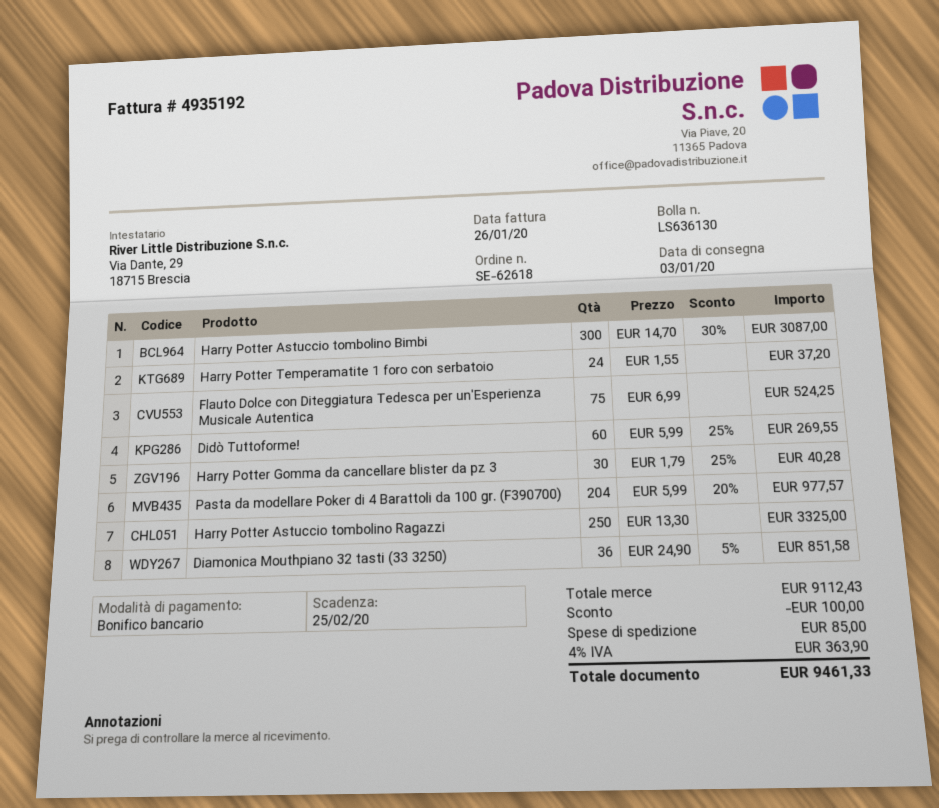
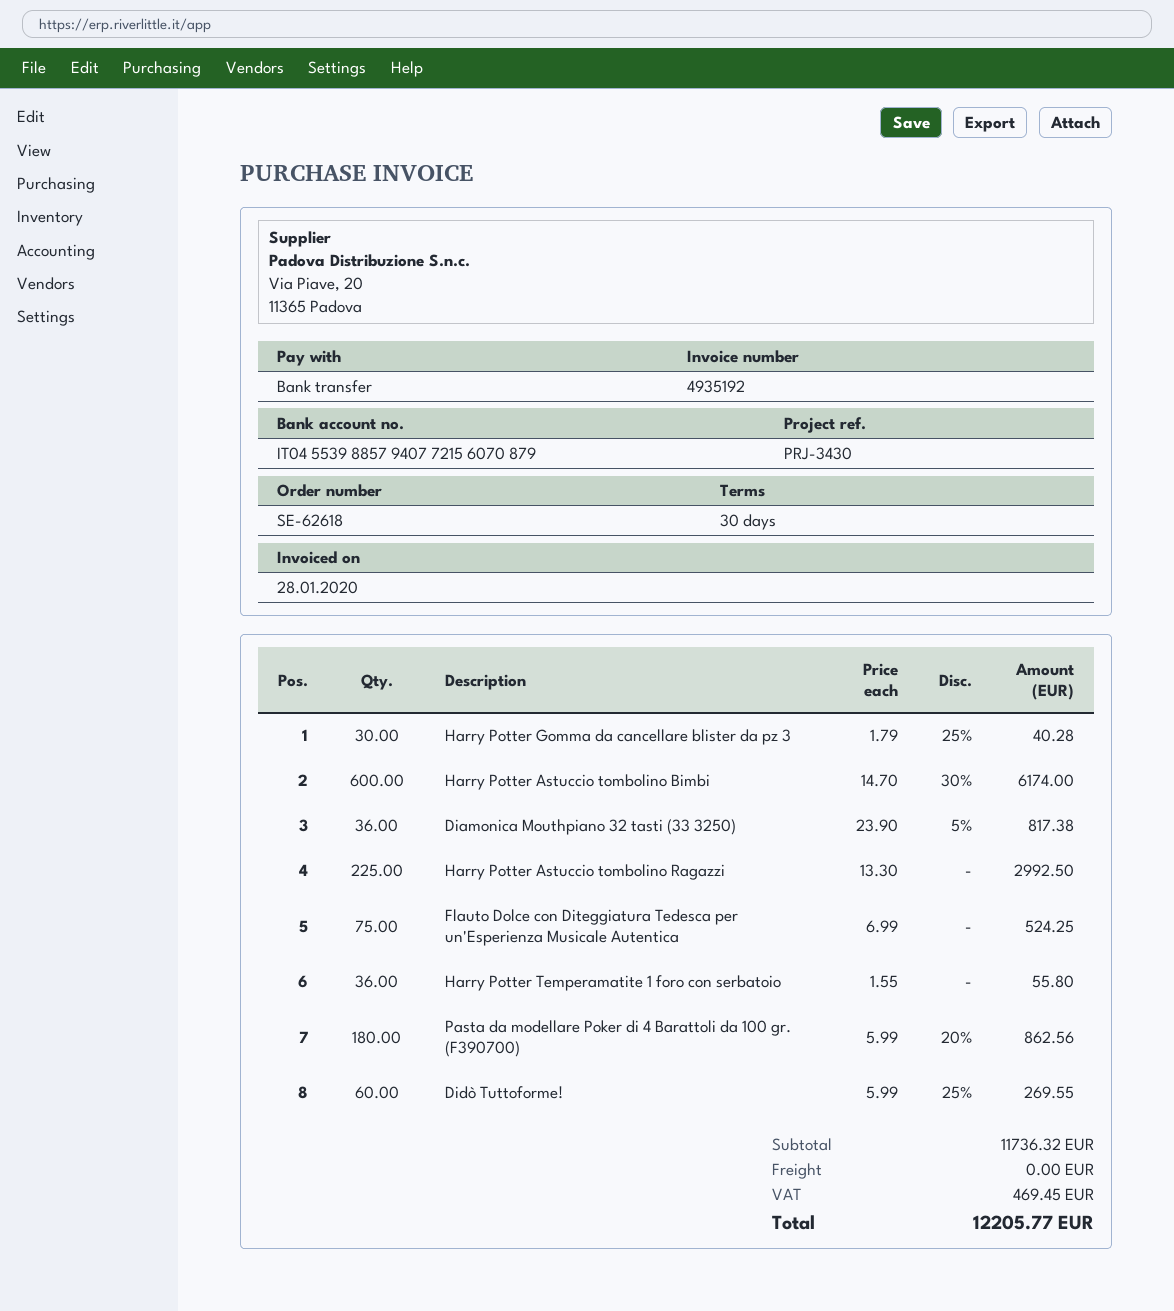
invoice date: 2020-01-26 -> 2020-01-28
Harry Potter Astuccio tombolino Bimbi: 300 x 14.70 - 30% = 3087.00 -> 600 x 14.70 - 30% = 6174.00
Harry Potter Temperamatite 1 foro con serbatoio: 24 x 1.55 = 37.20 -> 36 x 1.55 = 55.80
Pasta da modellare Poker di 4 Barattoli da 100 gr. (F390700): 204 x 5.99 - 20% = 977.57 -> 180 x 5.99 - 20% = 862.56
Harry Potter Astuccio tombolino Ragazzi: 250 x 13.30 = 3325.00 -> 225 x 13.30 = 2992.50
Diamonica Mouthpiano 32 tasti (33 3250): 36 x 24.90 - 5% = 851.58 -> 36 x 23.90 - 5% = 817.38
subtotal: 9112.43 -> 11736.32
discount: 100.00 -> none
shipping: 85.00 -> 0.00
tax: 363.90 -> 469.45
total: 9461.33 -> 12205.77

